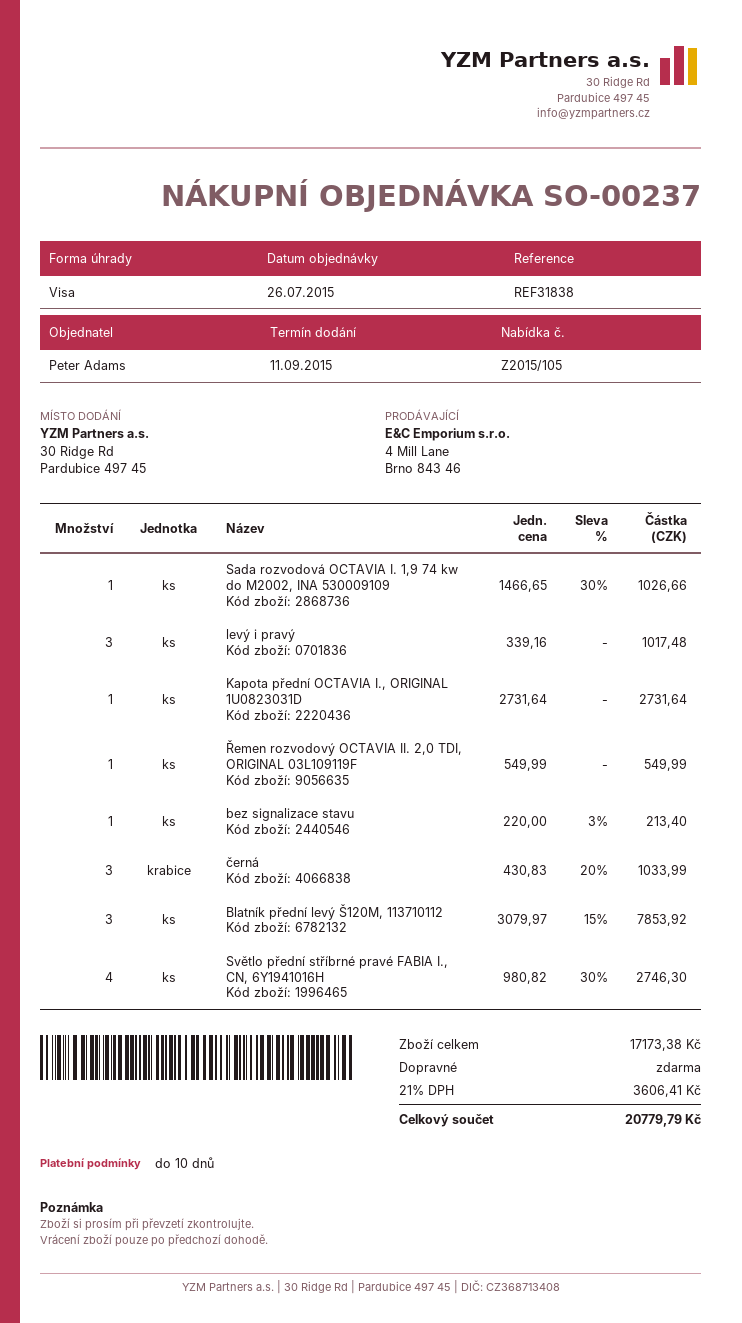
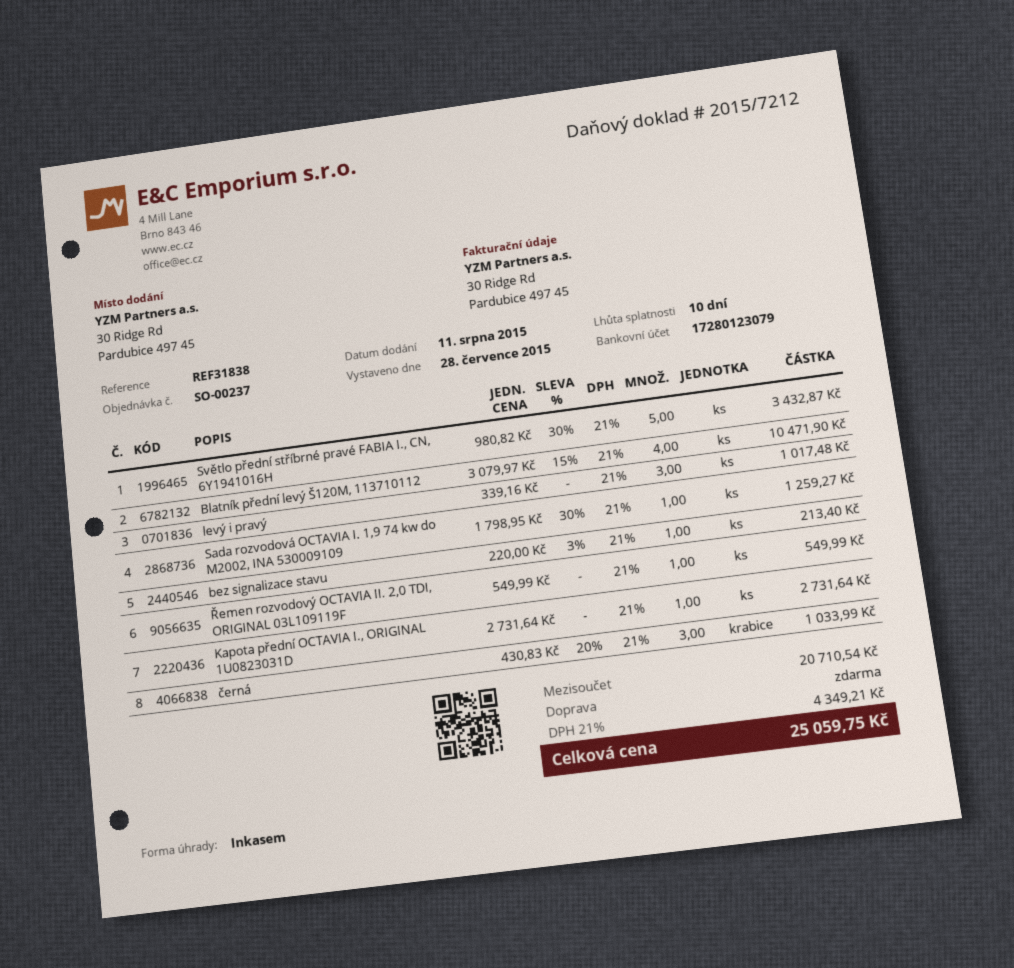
delivery date: 2015-09-11 -> 2015-08-11
payment method: Visa -> direct debit
Sada rozvodová OCTAVIA I. 1,9 74 kw do M2002, INA 530009109: 1 x 1466.65 - 30% = 1026.66 -> 1 x 1798.95 - 30% = 1259.27
Blatník přední levý Š120M, 113710112: 3 x 3079.97 - 15% = 7853.92 -> 4 x 3079.97 - 15% = 10471.90
Světlo přední stříbrné pravé FABIA I., CN, 6Y1941016H: 4 x 980.82 - 30% = 2746.30 -> 5 x 980.82 - 30% = 3432.87
subtotal: 17173.38 -> 20710.54
tax: 21% = 3606.41 -> 21% = 4349.21
total: 20779.79 -> 25059.75

